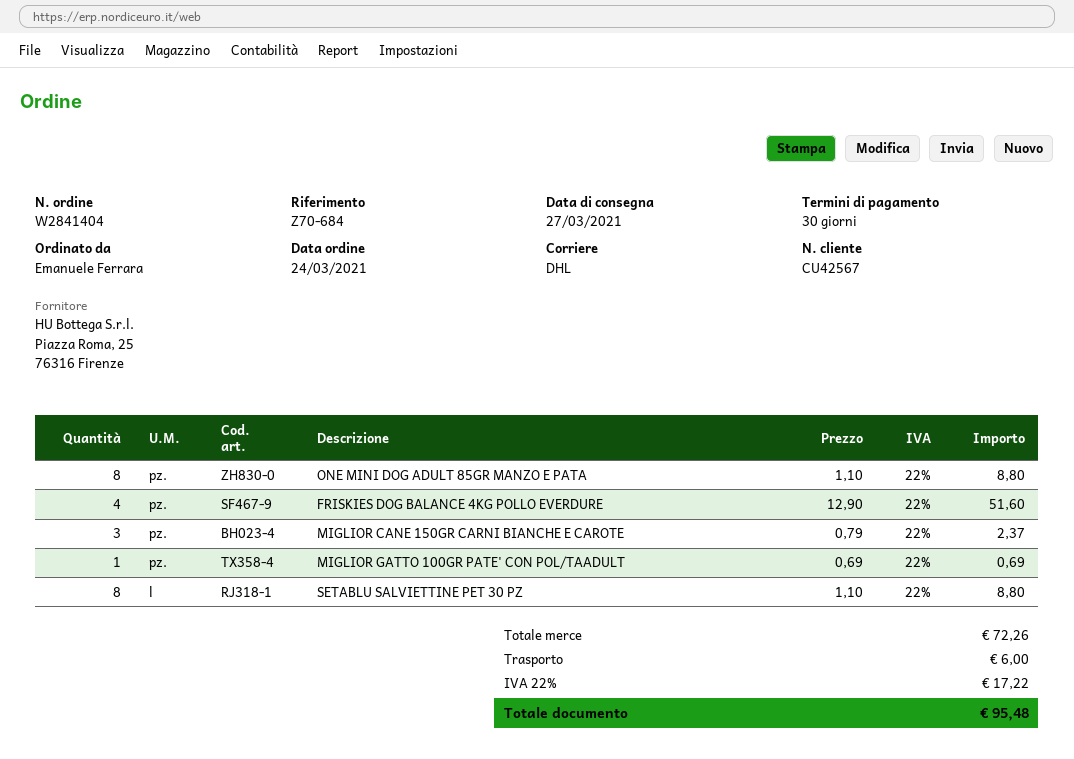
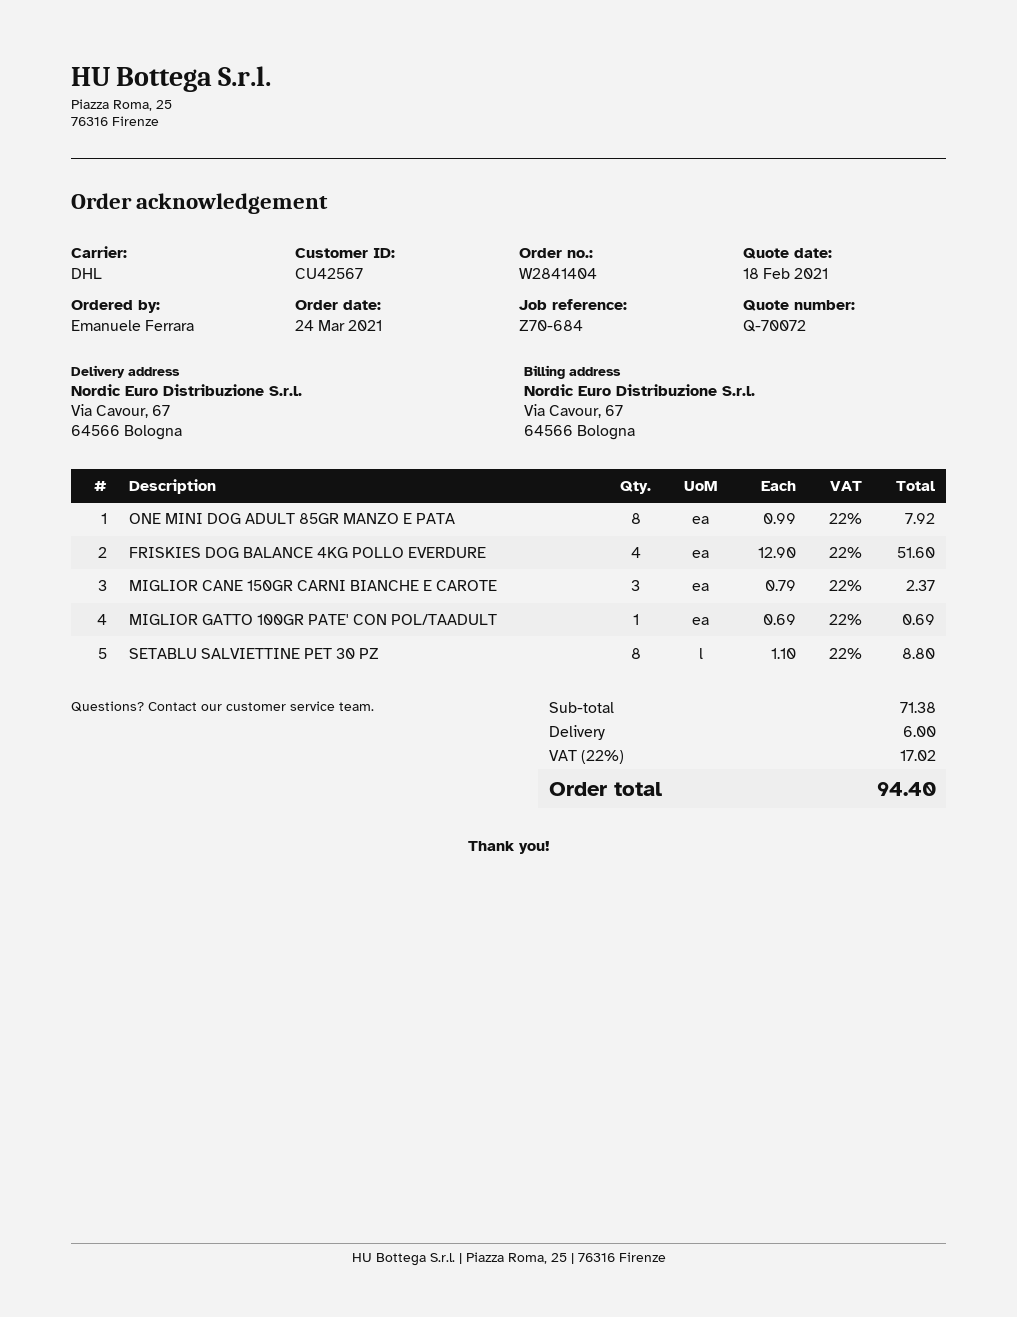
ONE MINI DOG ADULT 85GR MANZO E PATA: 8 x 1.10 = 8.80 -> 8 x 0.99 = 7.92
subtotal: 72.26 -> 71.38
tax: 22% = 17.22 -> 22% = 17.02
total: 95.48 -> 94.40

